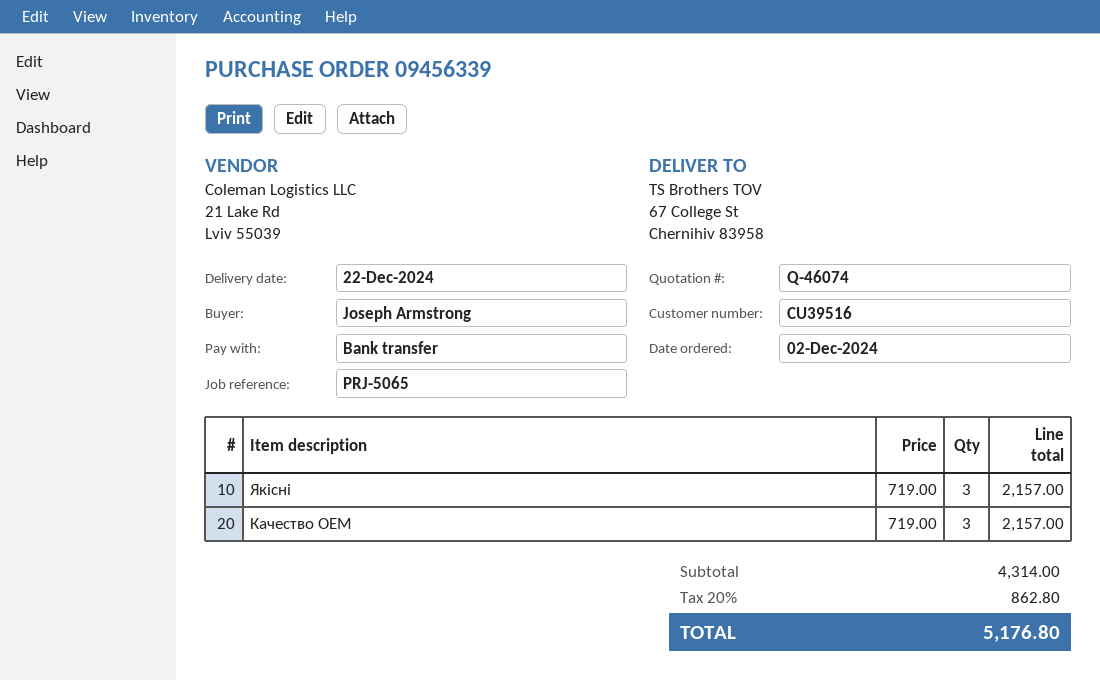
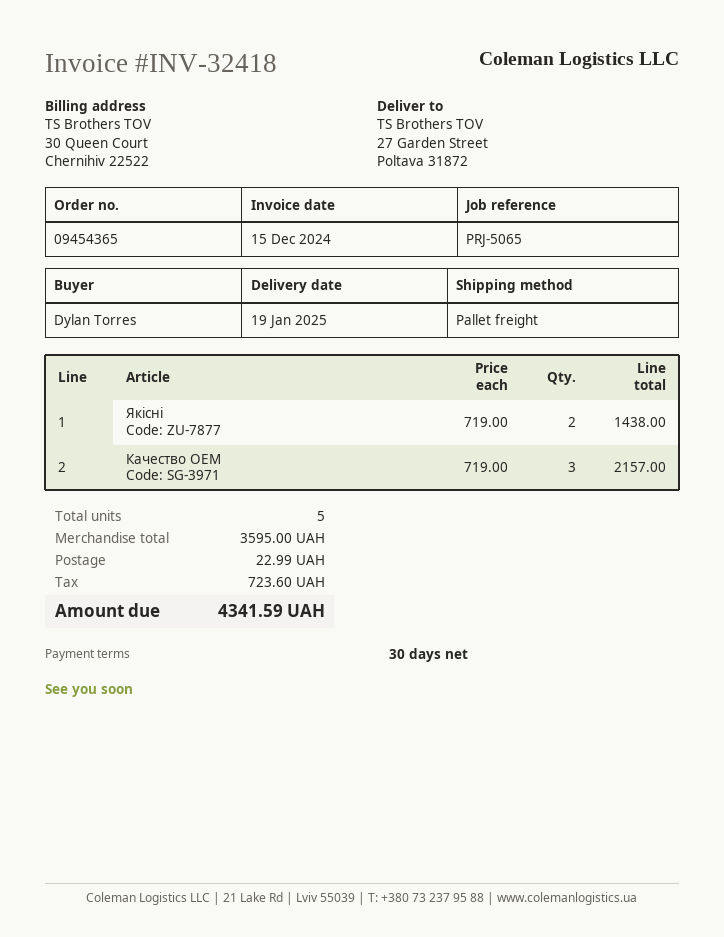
order number: 09456339 -> 09454365
delivery date: 2024-12-22 -> 2025-01-19
ordered by: Joseph Armstrong -> Dylan Torres
ship to: 67 College St, Chernihiv 83958 -> 27 Garden Street, Poltava 31872
Якісні: 3 x 719.00 = 2157.00 -> 2 x 719.00 = 1438.00
subtotal: 4314.00 -> 3595.00
shipping: none -> 22.99
tax: 862.80 -> 723.60
total: 5176.80 -> 4341.59

